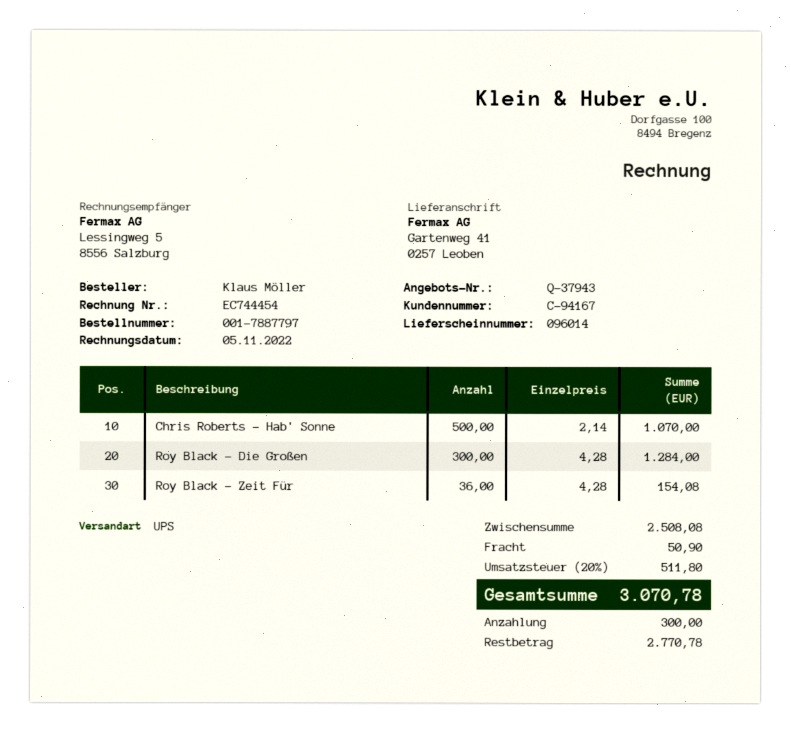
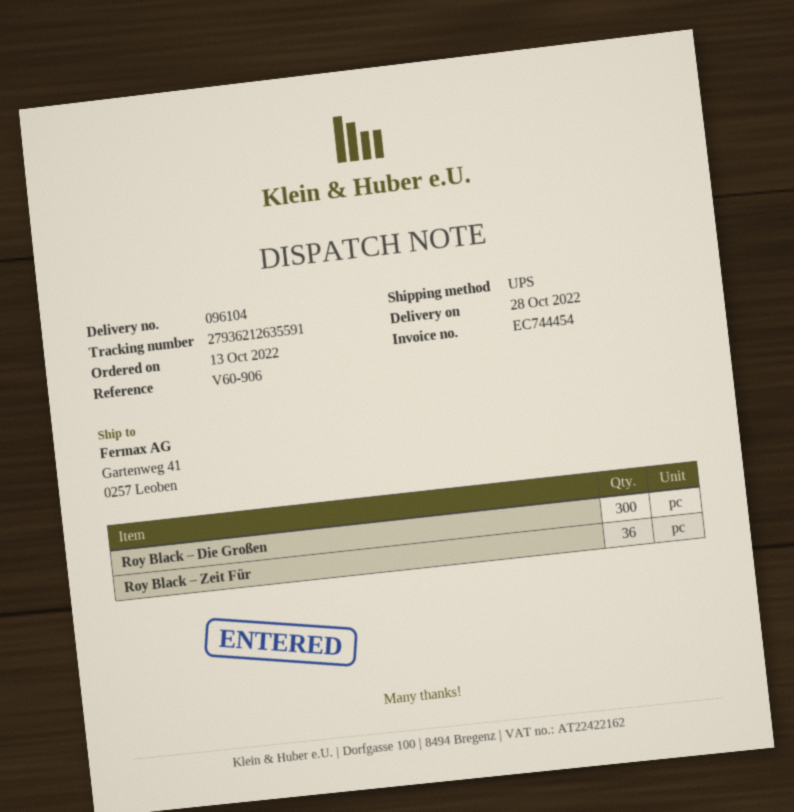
delivery note number: 096014 -> 096104
Chris Roberts – Hab' Sonne: 500 -> none

